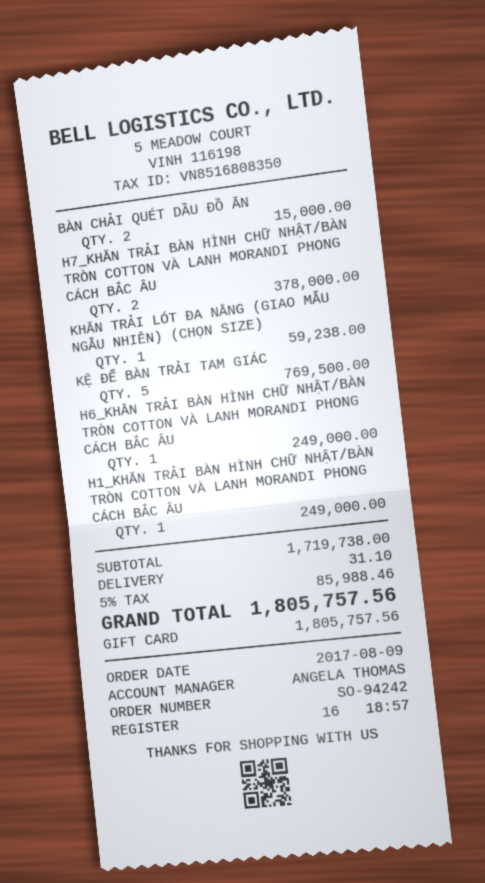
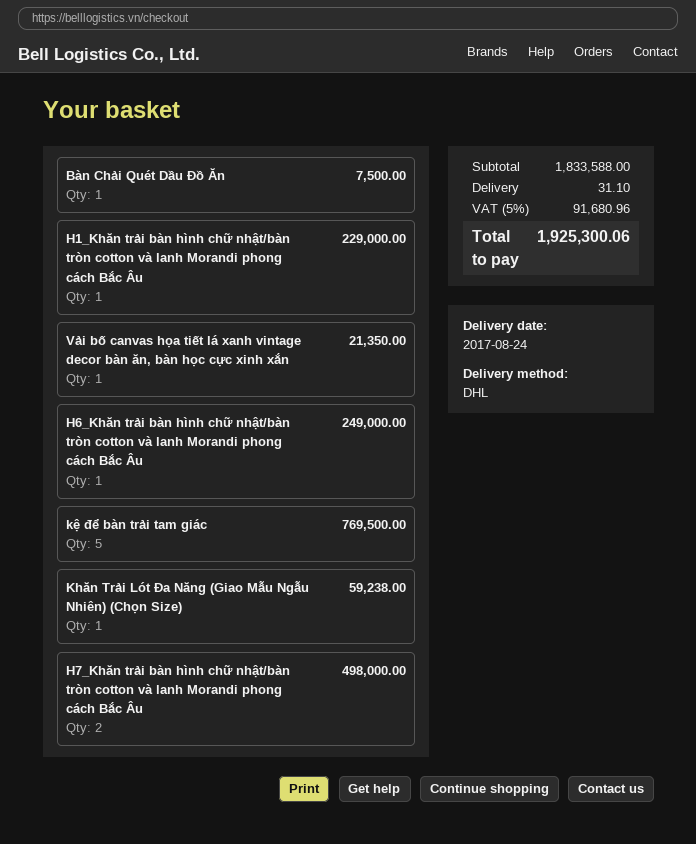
BÀN CHẢI QUÉT DẦU ĐỒ ĂN: 2 for 15000.00 -> 1 for 7500.00
H7_KHĂN TRẢI BÀN HÌNH CHỮ NHẬT/BÀN TRÒN COTTON VÀ LANH MORANDI PHONG CÁCH BẮC ÂU: 2 for 378000.00 -> 2 for 498000.00
H1_KHĂN TRẢI BÀN HÌNH CHỮ NHẬT/BÀN TRÒN COTTON VÀ LANH MORANDI PHONG CÁCH BẮC ÂU: 1 for 249000.00 -> 1 for 229000.00
Vải bố canvas họa tiết lá xanh vintage decor bàn ăn, bàn học cực xinh xắn: none -> 1 for 21350.00
subtotal: 1719738.00 -> 1833588.00
tax: 5% = 85988.46 -> 5% = 91680.96
total: 1805757.56 -> 1925300.06

